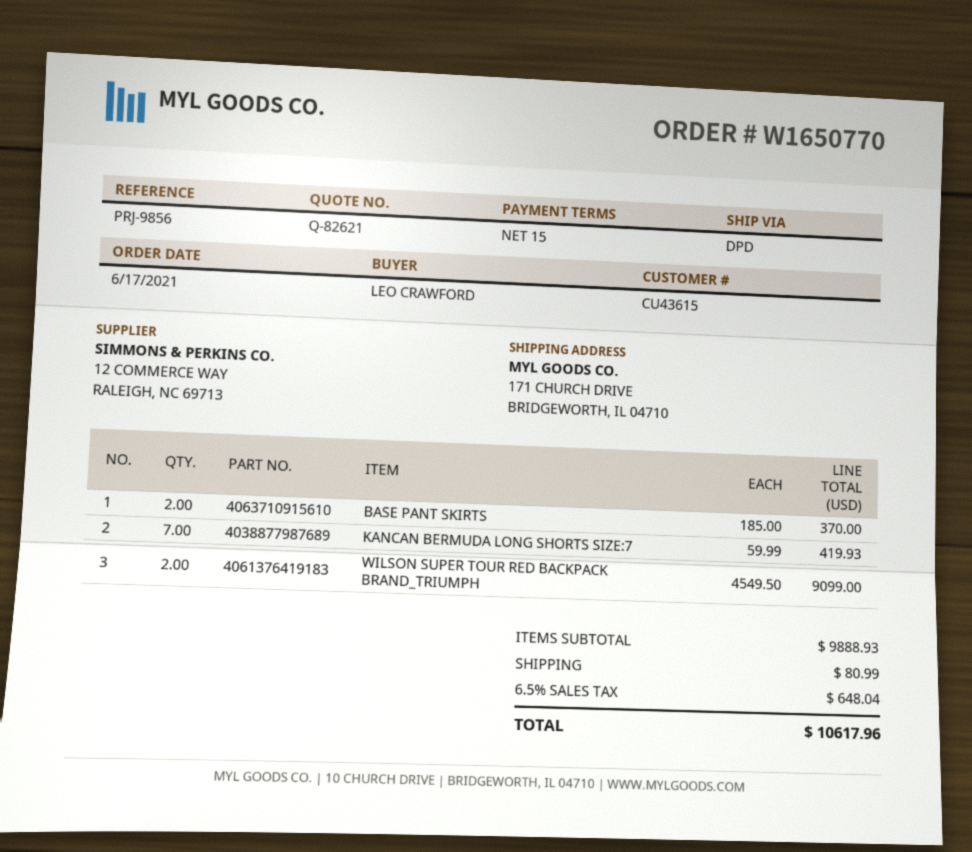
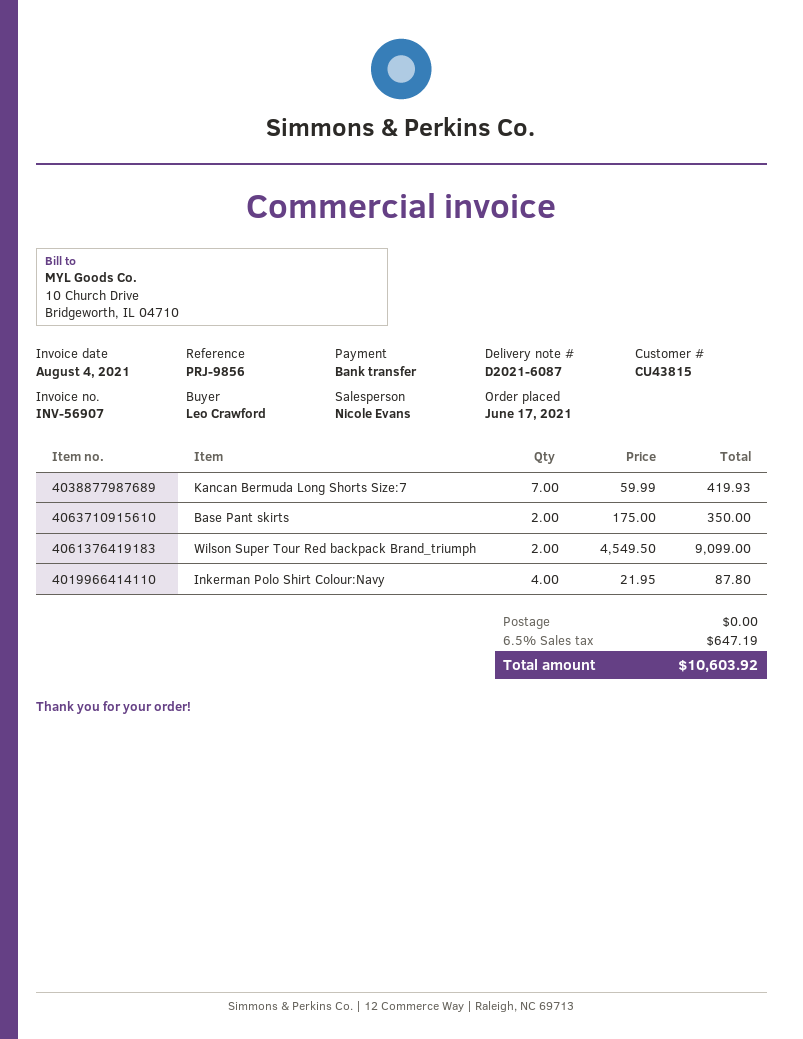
customer number: CU43615 -> CU43815
BASE PANT SKIRTS: 2 x 185.00 = 370.00 -> 2 x 175.00 = 350.00
Inkerman Polo Shirt Colour:Navy: none -> 4 x 21.95 = 87.80
shipping: 80.99 -> 0.00
tax: 6.5% = 648.04 -> 6.5% = 647.19
total: 10617.96 -> 10603.92

